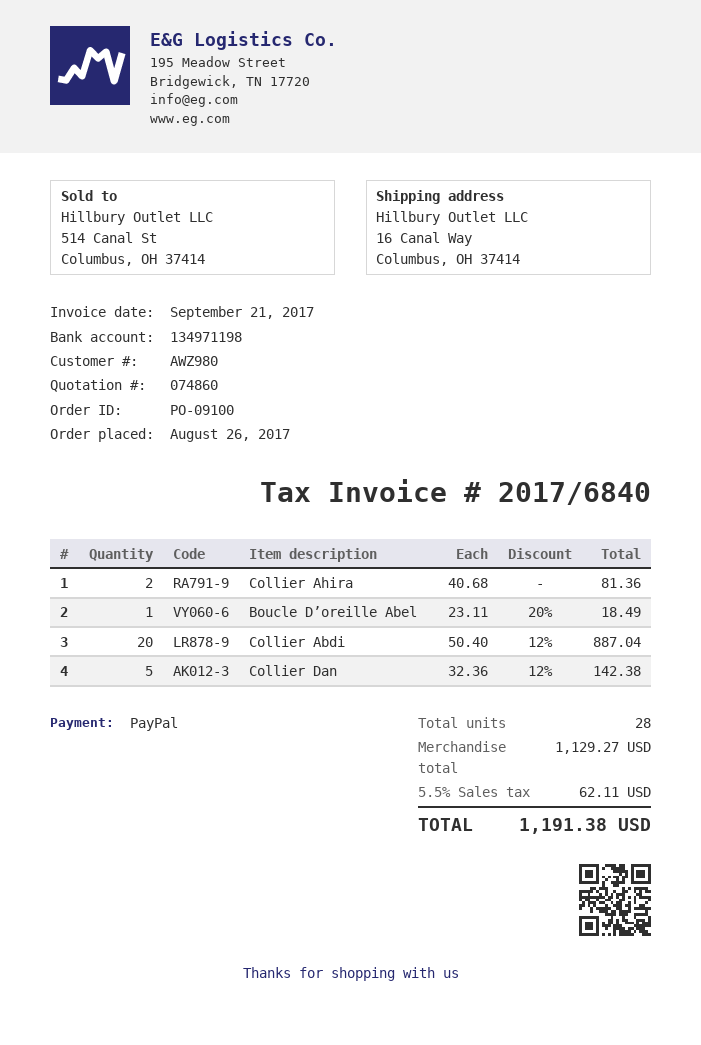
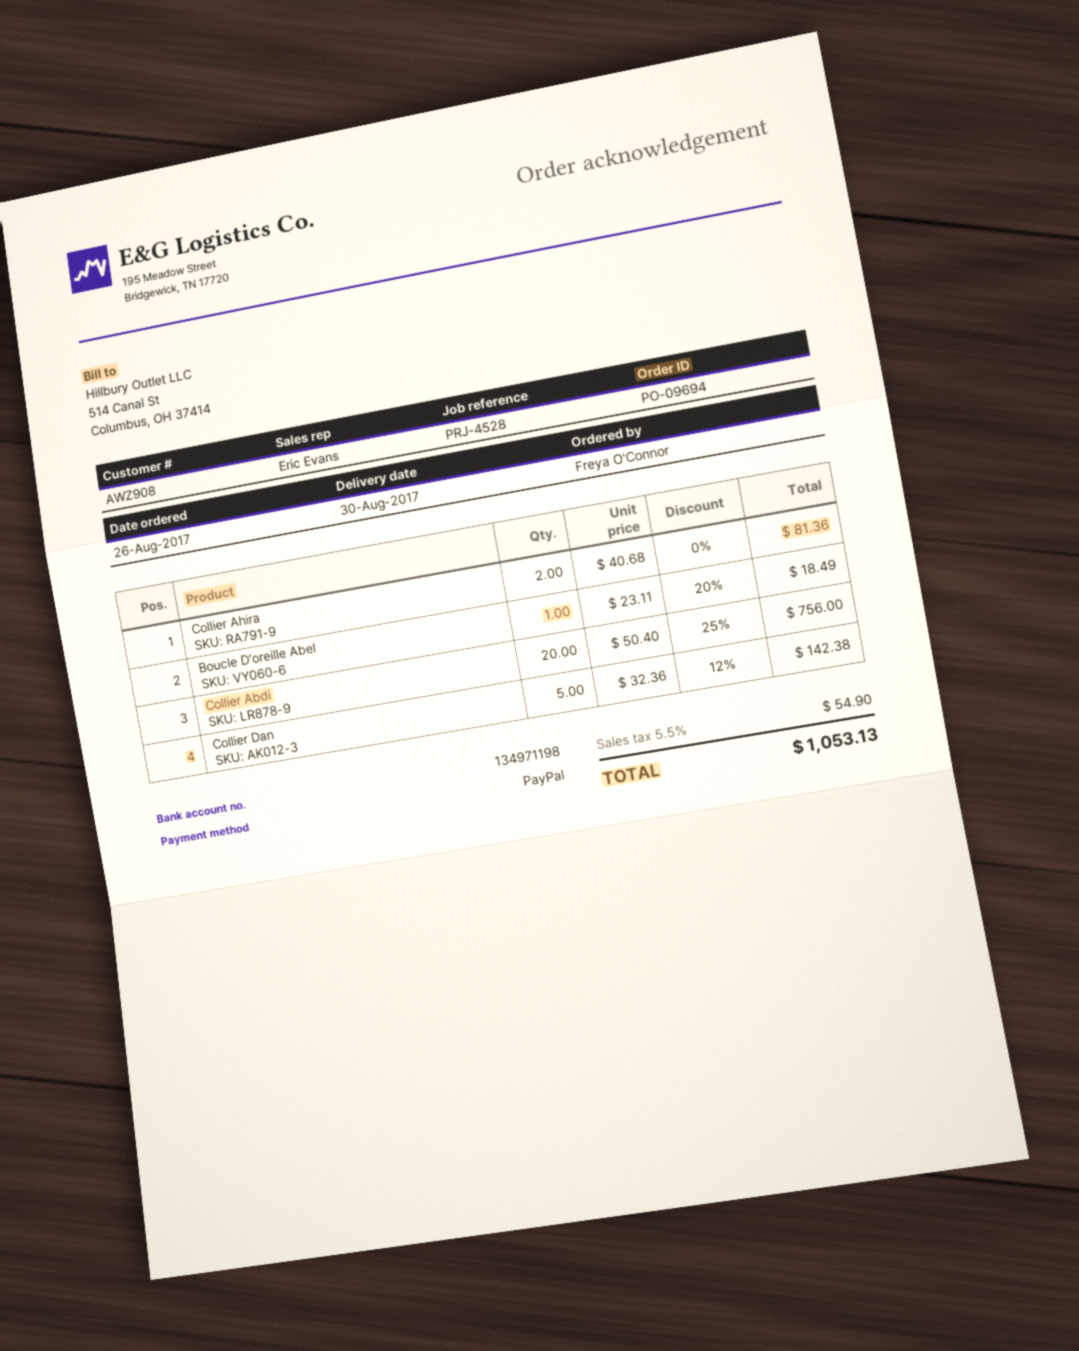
order number: PO-09100 -> PO-09694
customer number: AWZ980 -> AWZ908
Collier Abdi: 20 x 50.40 - 12% = 887.04 -> 20 x 50.40 - 25% = 756.00
tax: 5.5% = 62.11 -> 5.5% = 54.90
total: 1191.38 -> 1053.13

